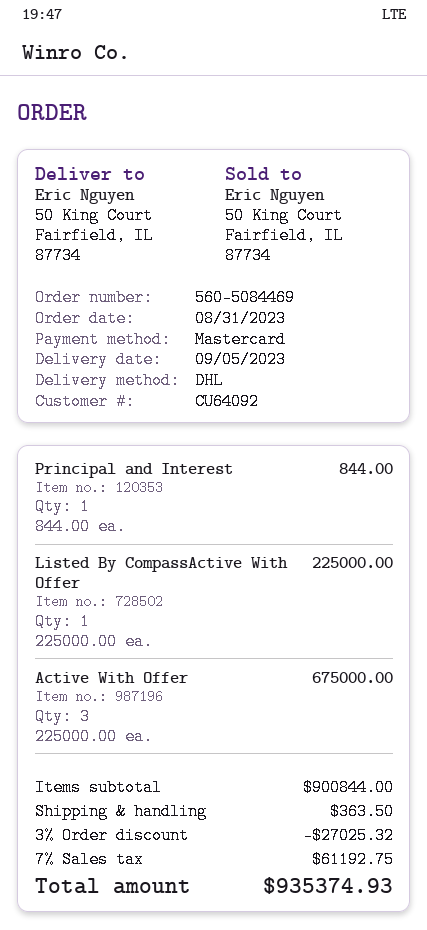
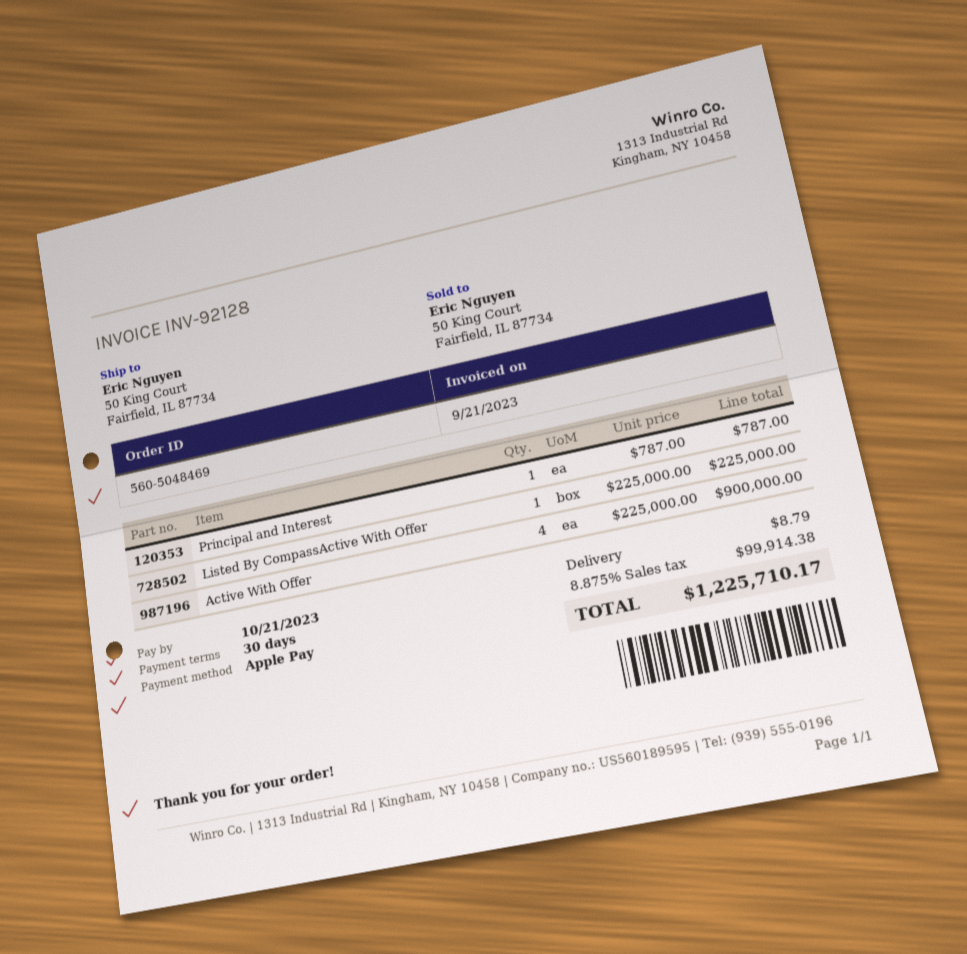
order number: 560-5084469 -> 560-5048469
payment method: Mastercard -> Apple Pay
Principal and Interest: 1 x 844.00 = 844.00 -> 1 x 787.00 = 787.00
Active With Offer: 3 x 225000.00 = 675000.00 -> 4 x 225000.00 = 900000.00
discount: 3% = 27025.32 -> none
shipping: 363.50 -> 8.79
tax: 7% = 61192.75 -> 8.875% = 99914.38
total: 935374.93 -> 1225710.17

